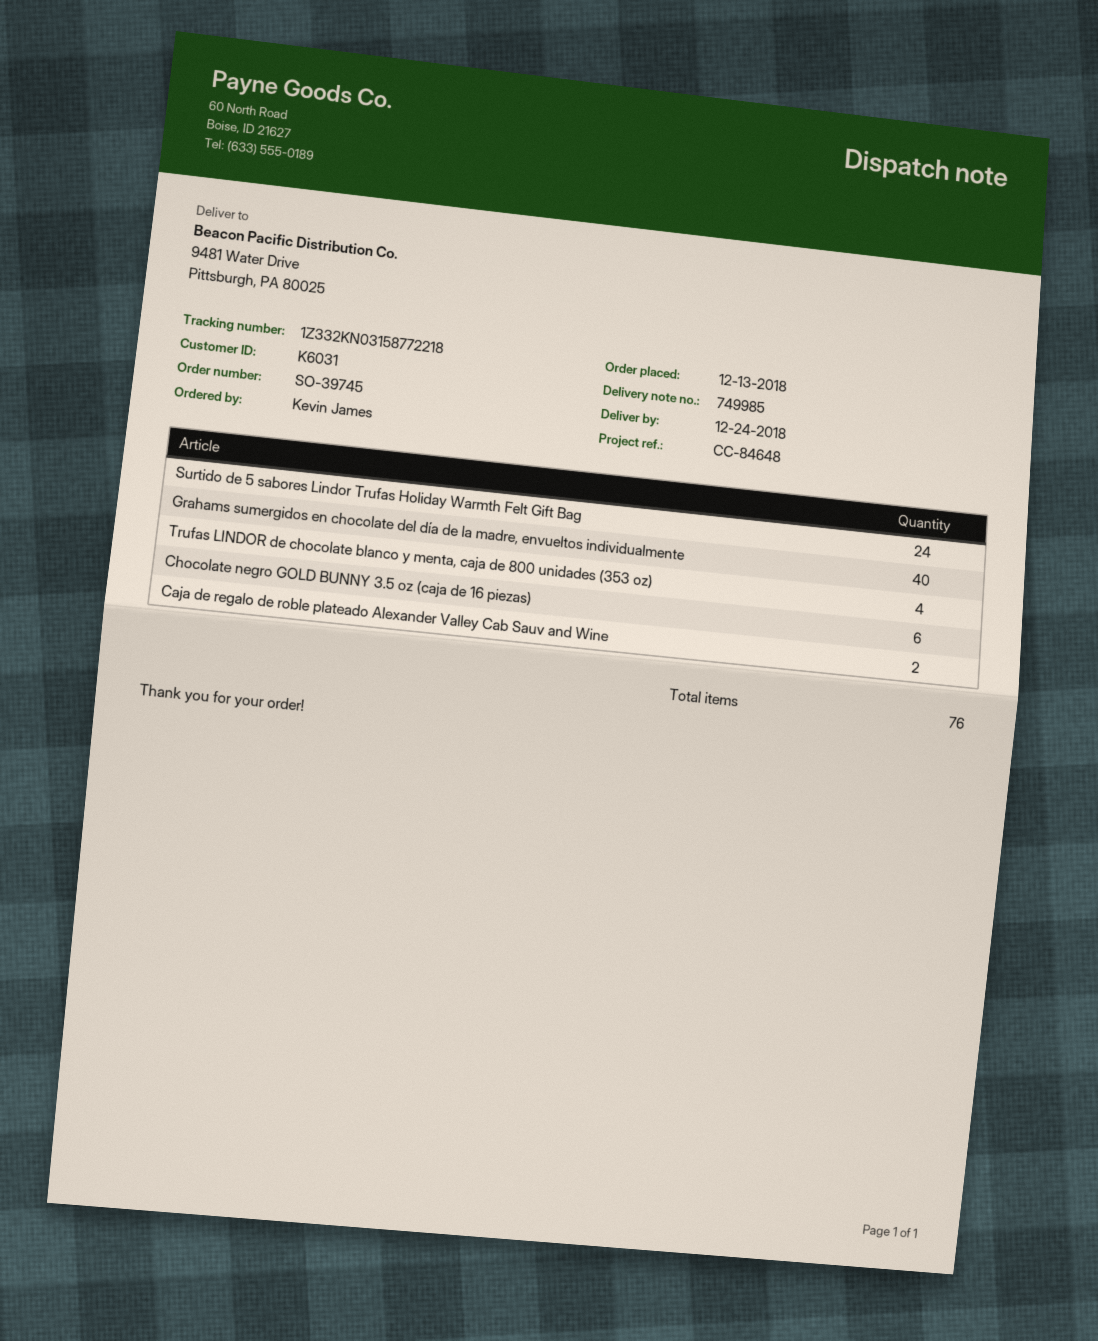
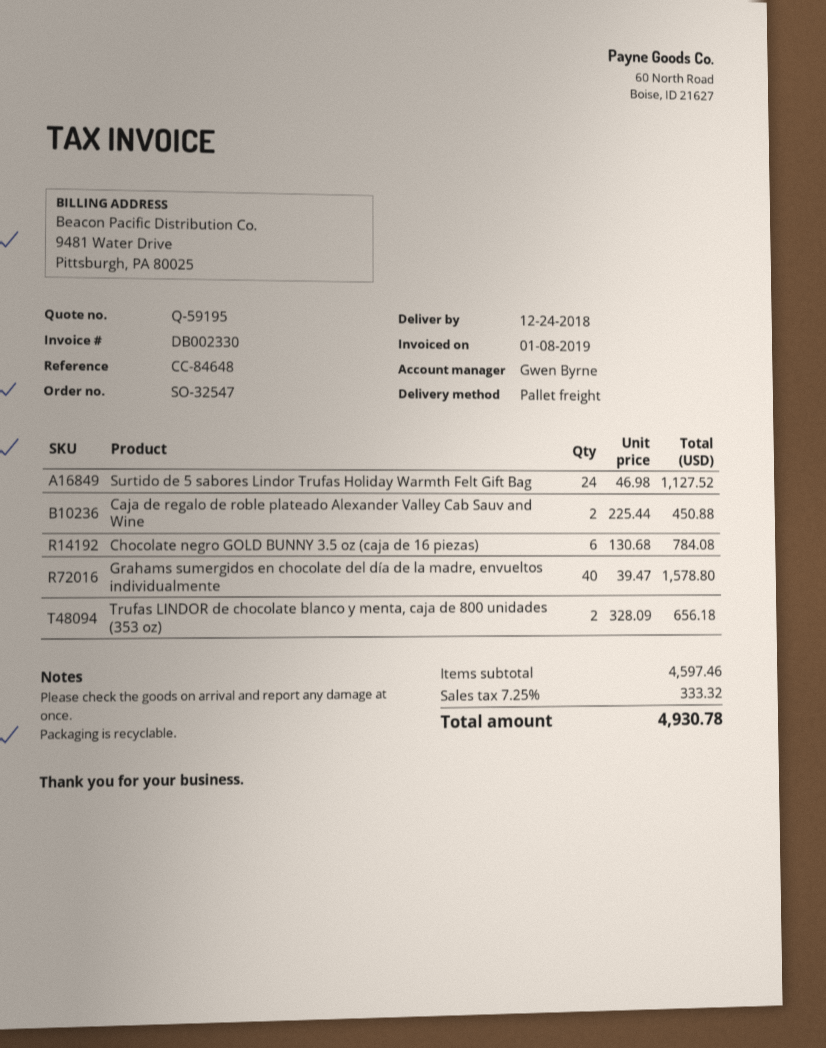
order number: SO-39745 -> SO-32547
Trufas LINDOR de chocolate blanco y menta, caja de 800 unidades (353 oz): 4 -> 2

